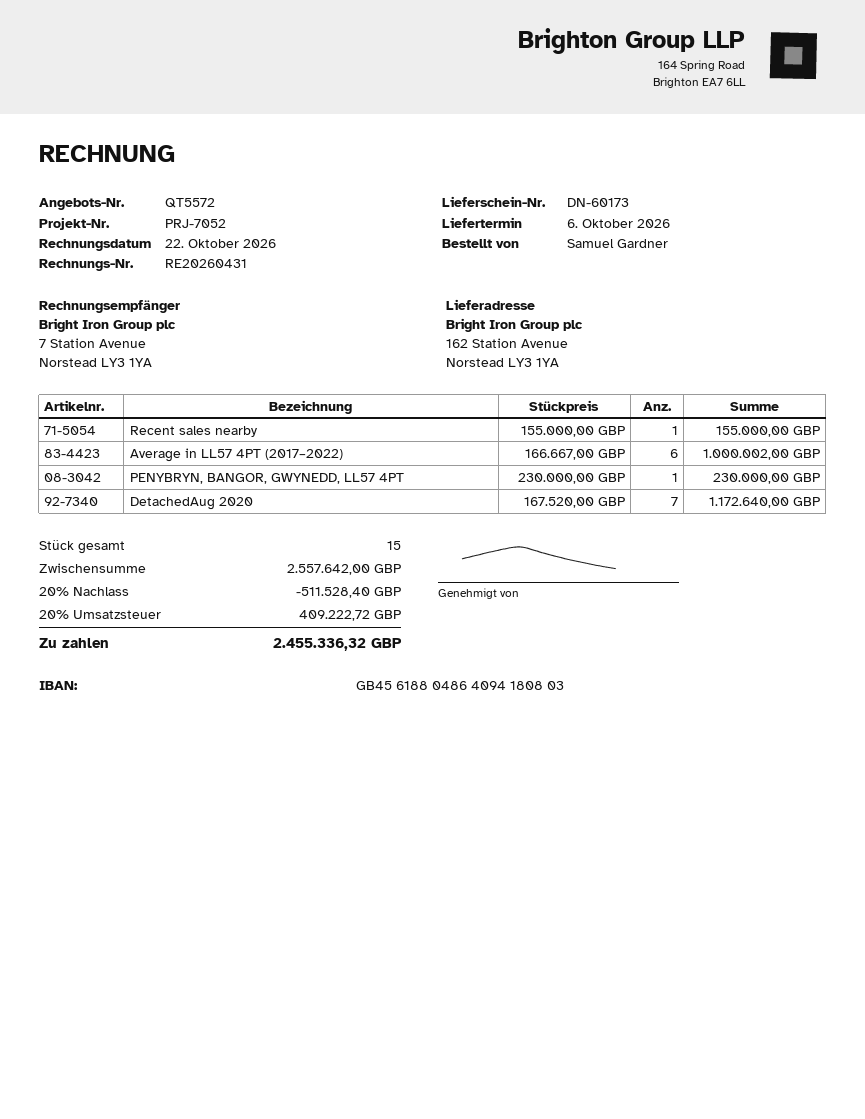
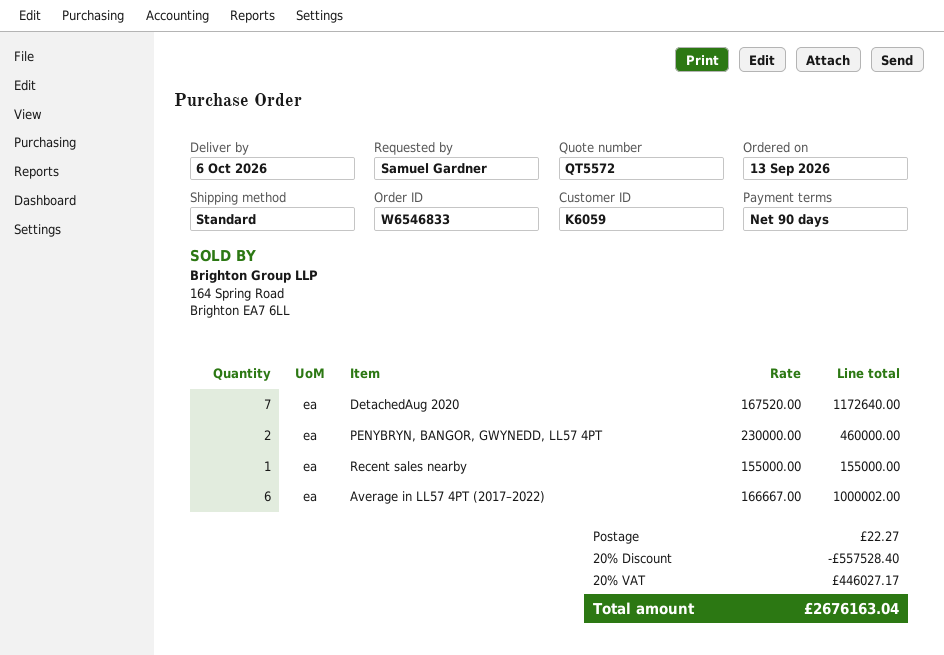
PENYBRYN, BANGOR, GWYNEDD, LL57 4PT: 1 x 230000.00 = 230000.00 -> 2 x 230000.00 = 460000.00
discount: 20% = 511528.40 -> 20% = 557528.40
shipping: none -> 22.27
tax: 20% = 409222.72 -> 20% = 446027.17
total: 2455336.32 -> 2676163.04

